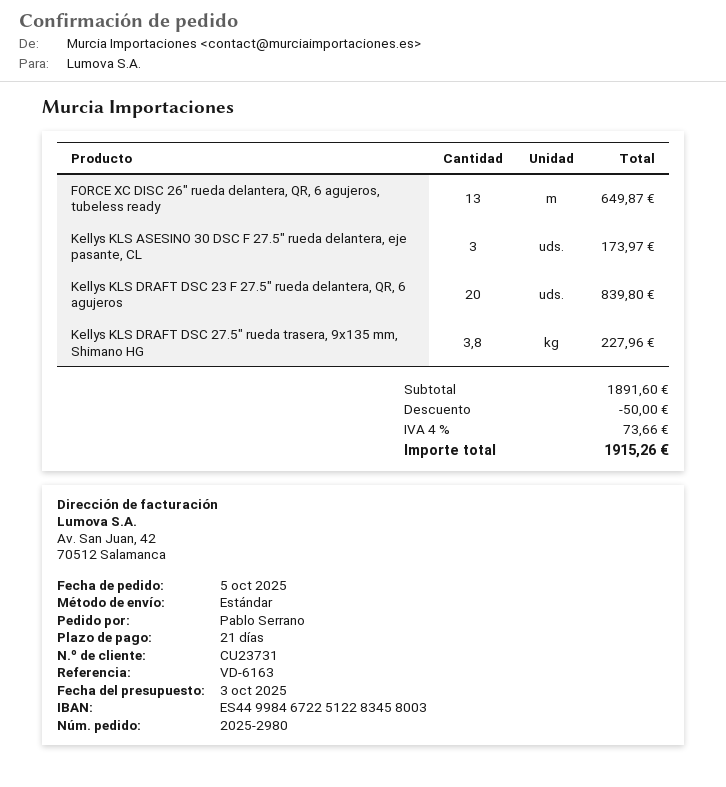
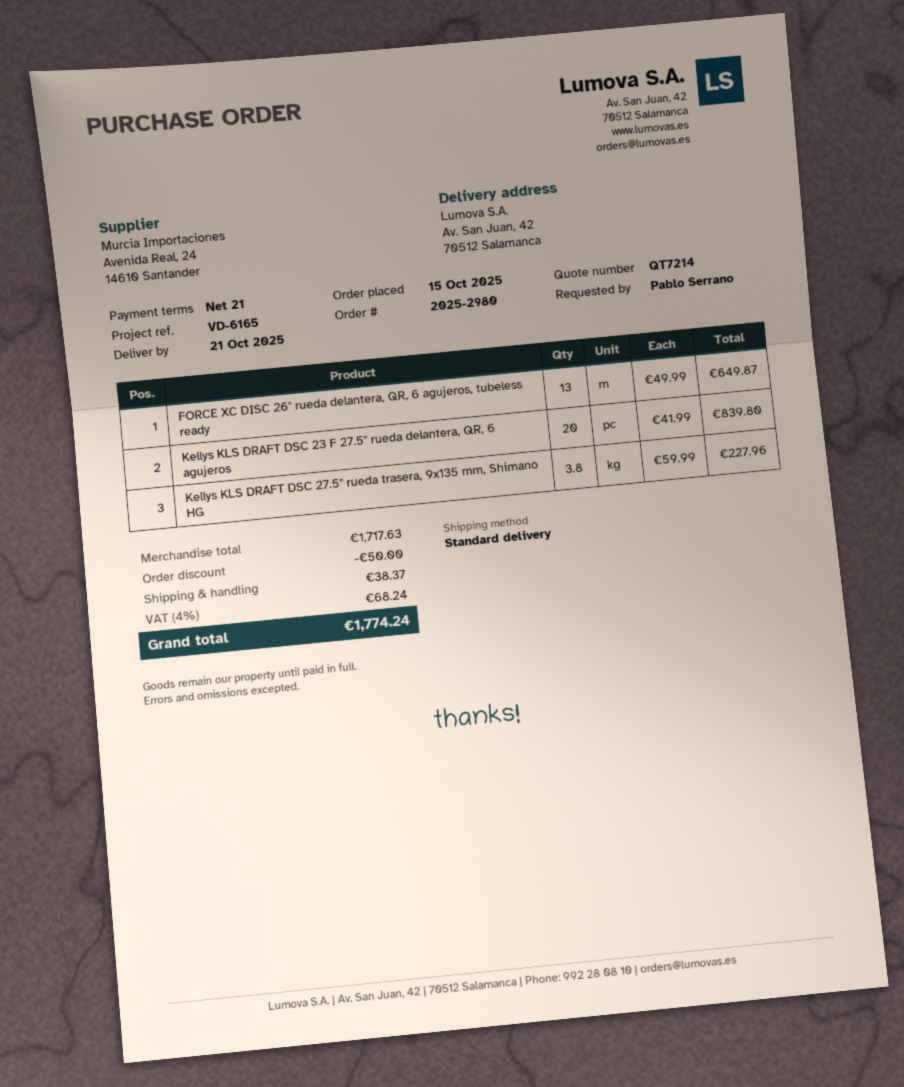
order date: 2025-10-05 -> 2025-10-15
reference: VD-6163 -> VD-6165
Kellys KLS ASESINO 30 DSC F 27.5" rueda delantera, eje pasante, CL: 3 for 173.97 -> none
subtotal: 1891.60 -> 1717.63
shipping: none -> 38.37
tax: 4% = 73.66 -> 4% = 68.24
total: 1915.26 -> 1774.24

